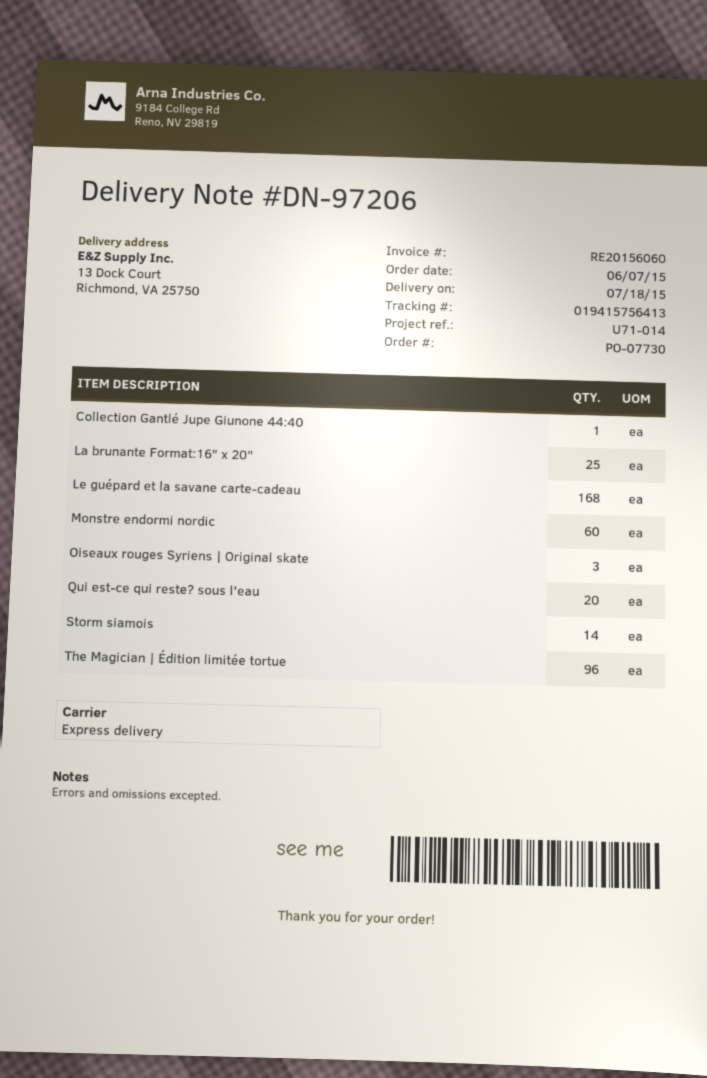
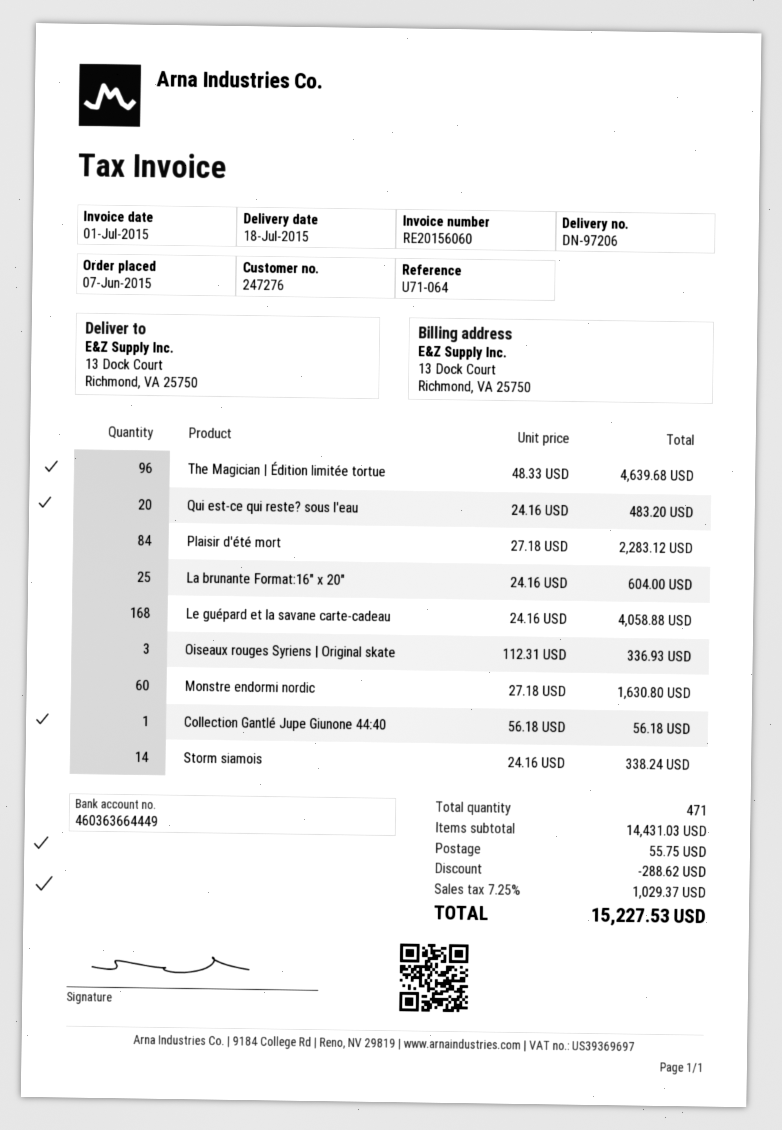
reference: U71-014 -> U71-064
Plaisir d'été mort: none -> 84

